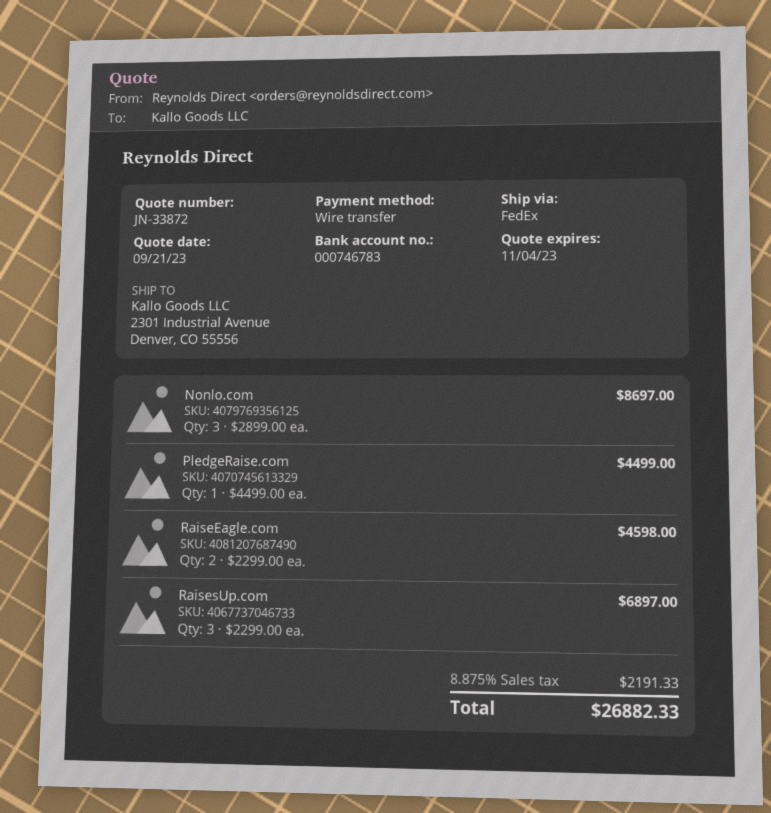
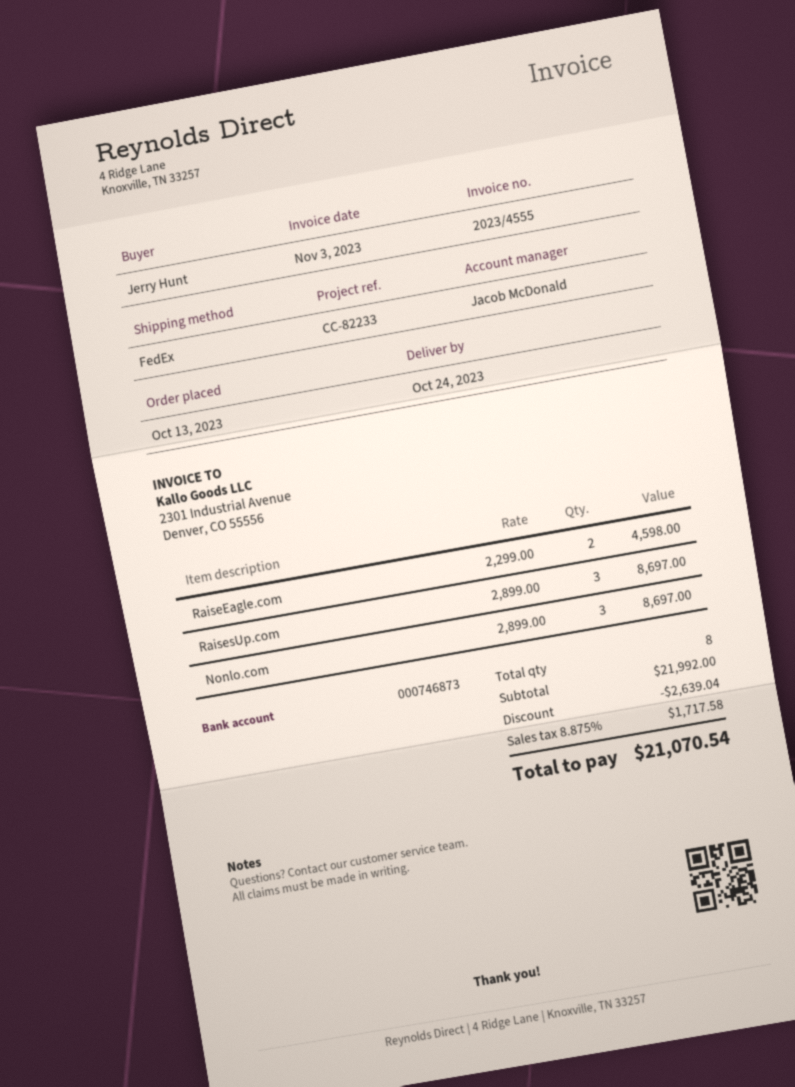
bank account: 000746783 -> 000746873
PledgeRaise.com: 1 x 4499.00 = 4499.00 -> none
RaisesUp.com: 3 x 2299.00 = 6897.00 -> 3 x 2899.00 = 8697.00
discount: none -> 2639.04
tax: 8.875% = 2191.33 -> 8.875% = 1717.58
total: 26882.33 -> 21070.54

